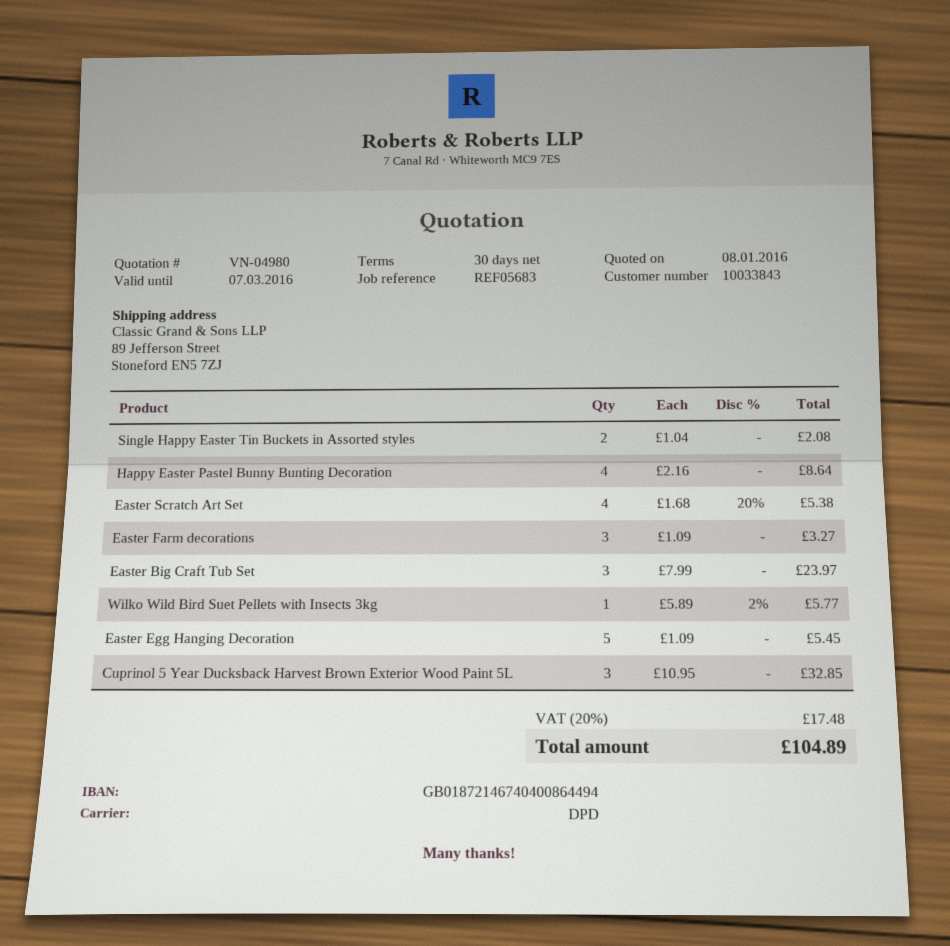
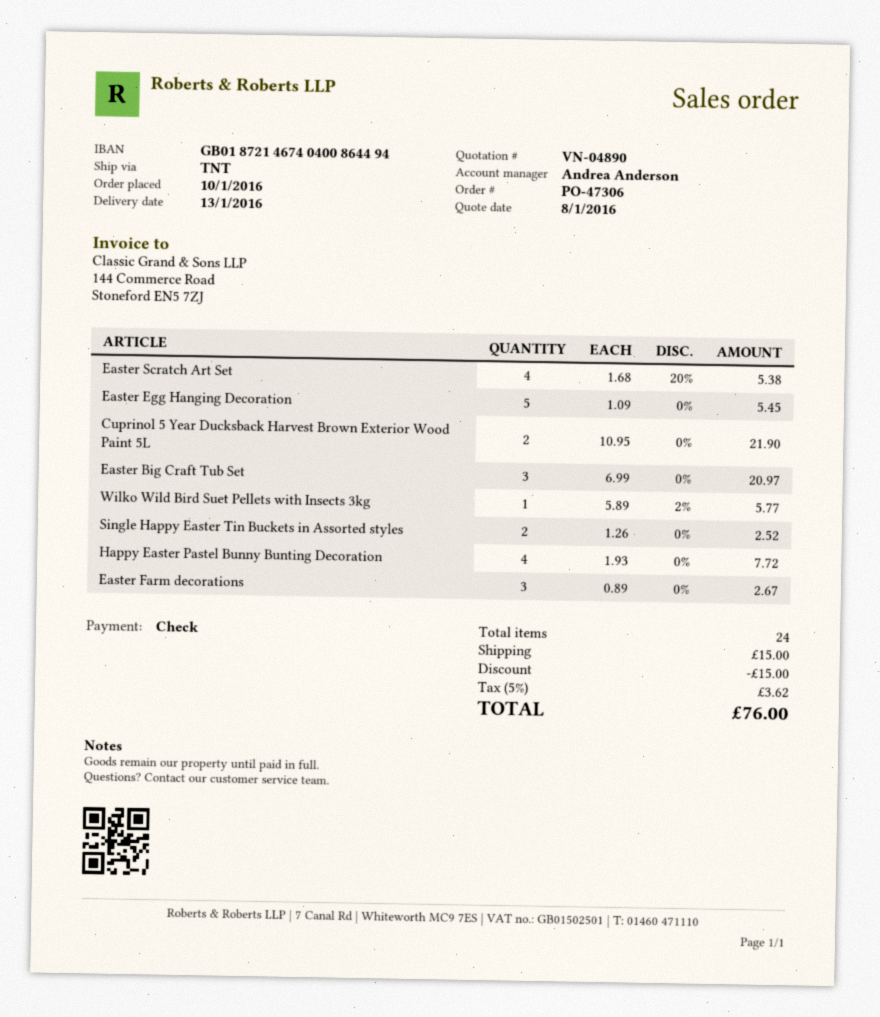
quote number: VN-04980 -> VN-04890
shipping method: DPD -> TNT
Single Happy Easter Tin Buckets in Assorted styles: 2 x 1.04 = 2.08 -> 2 x 1.26 = 2.52
Happy Easter Pastel Bunny Bunting Decoration: 4 x 2.16 = 8.64 -> 4 x 1.93 = 7.72
Easter Farm decorations: 3 x 1.09 = 3.27 -> 3 x 0.89 = 2.67
Easter Big Craft Tub Set: 3 x 7.99 = 23.97 -> 3 x 6.99 = 20.97
Cuprinol 5 Year Ducksback Harvest Brown Exterior Wood Paint 5L: 3 x 10.95 = 32.85 -> 2 x 10.95 = 21.90
discount: none -> 15.00
shipping: none -> 15.00
tax: 20% = 17.48 -> 5% = 3.62
total: 104.89 -> 76.00

